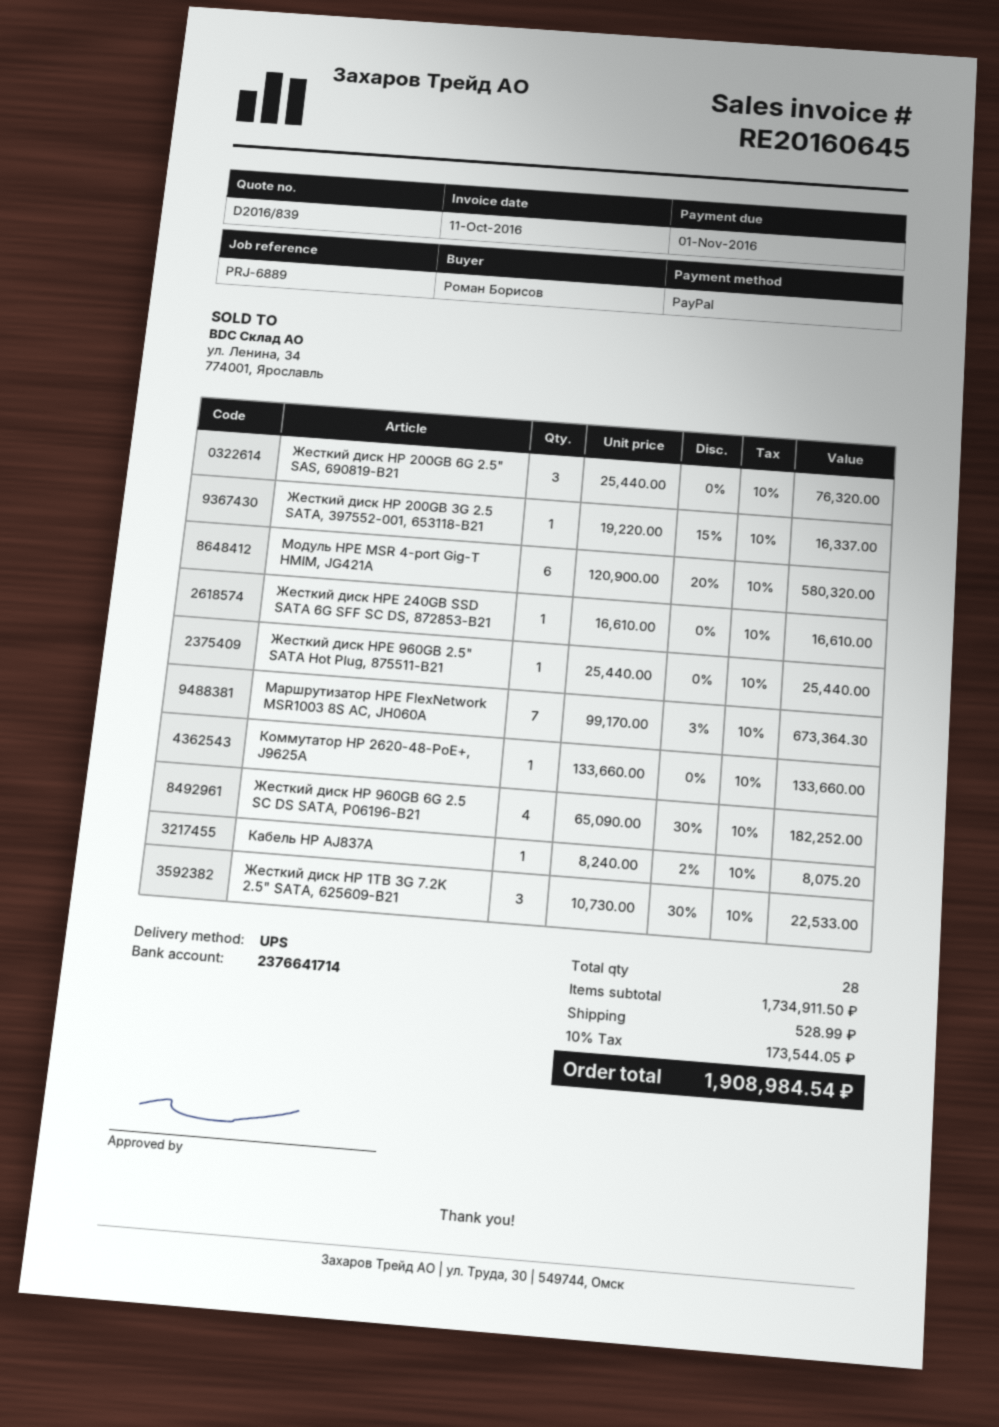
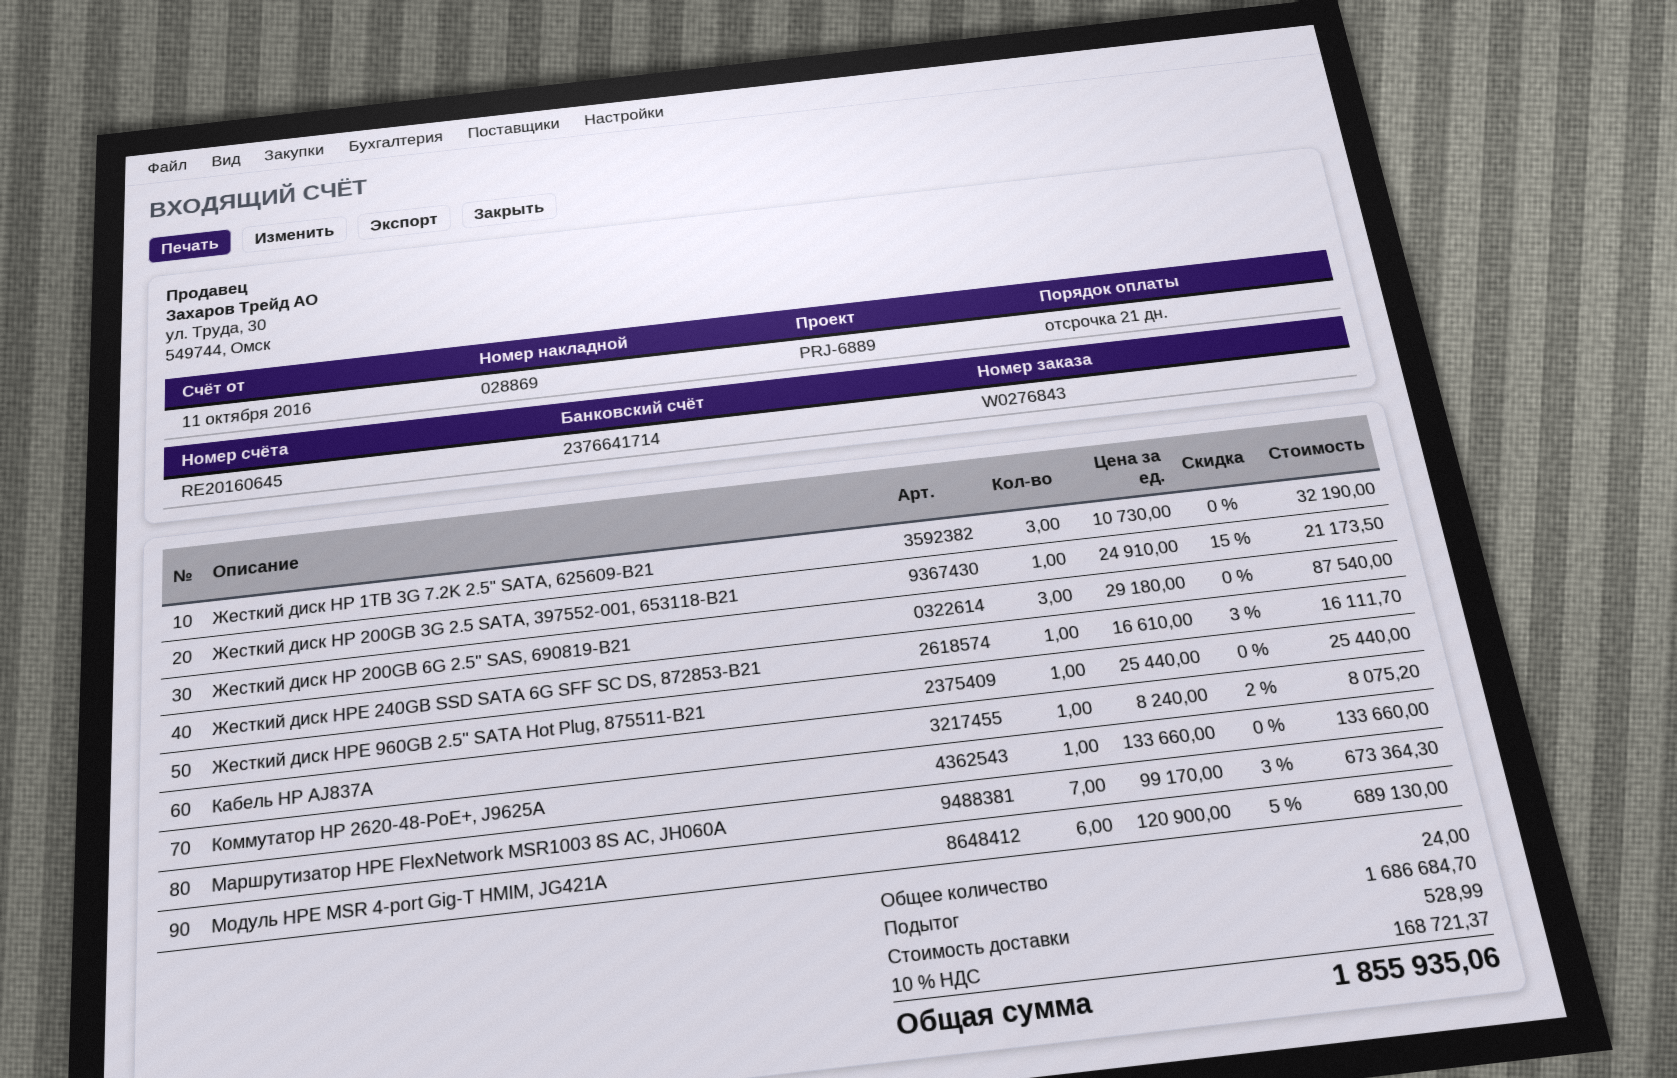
Жесткий диск HP 200GB 6G 2.5" SAS, 690819-B21: 3 x 25440.00 = 76320.00 -> 3 x 29180.00 = 87540.00
Жесткий диск HP 200GB 3G 2.5 SATA, 397552-001, 653118-B21: 1 x 19220.00 - 15% = 16337.00 -> 1 x 24910.00 - 15% = 21173.50
Модуль HPE MSR 4-port Gig-T HMIM, JG421A: 6 x 120900.00 - 20% = 580320.00 -> 6 x 120900.00 - 5% = 689130.00
Жесткий диск HPE 240GB SSD SATA 6G SFF SC DS, 872853-B21: 1 x 16610.00 = 16610.00 -> 1 x 16610.00 - 3% = 16111.70
Жесткий диск HP 960GB 6G 2.5 SC DS SATA, P06196-B21: 4 x 65090.00 - 30% = 182252.00 -> none
Жесткий диск HP 1TB 3G 7.2K 2.5" SATA, 625609-B21: 3 x 10730.00 - 30% = 22533.00 -> 3 x 10730.00 = 32190.00
total quantity: 28 -> 24
subtotal: 1734911.50 -> 1686684.70
tax: 10% = 173544.05 -> 10% = 168721.37
total: 1908984.54 -> 1855935.06

